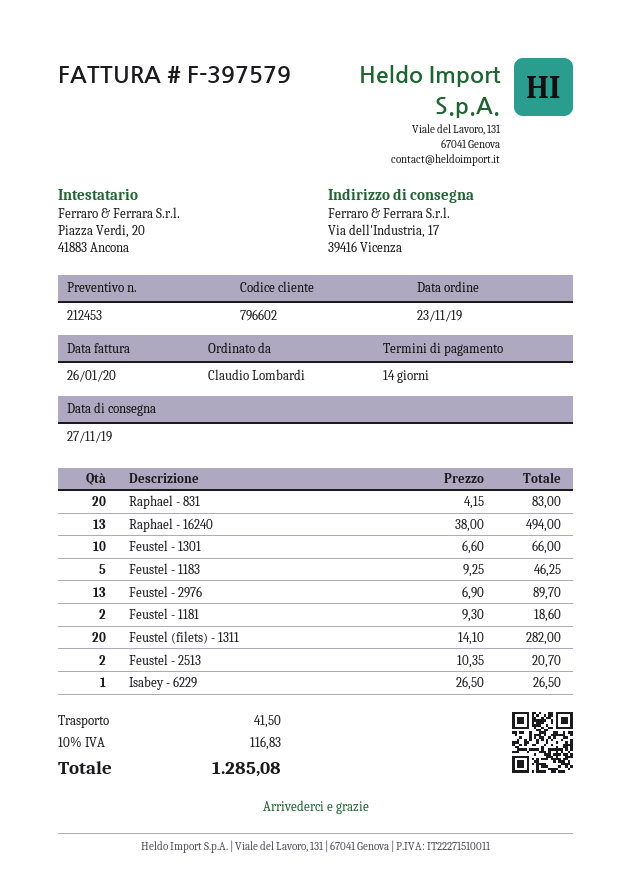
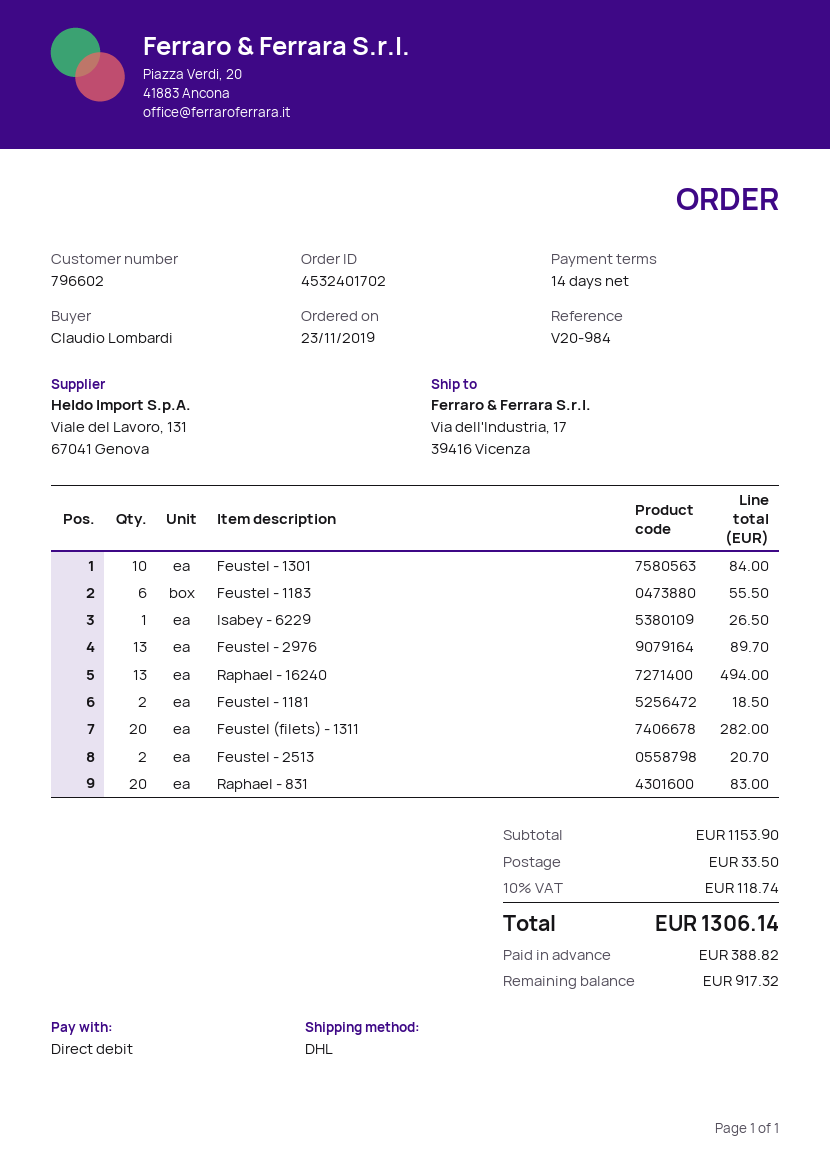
Feustel - 1301: 10 for 66.00 -> 10 for 84.00
Feustel - 1183: 5 for 46.25 -> 6 for 55.50
Feustel - 1181: 2 for 18.60 -> 2 for 18.50
shipping: 41.50 -> 33.50
tax: 10% = 116.83 -> 10% = 118.74
total: 1285.08 -> 1306.14

